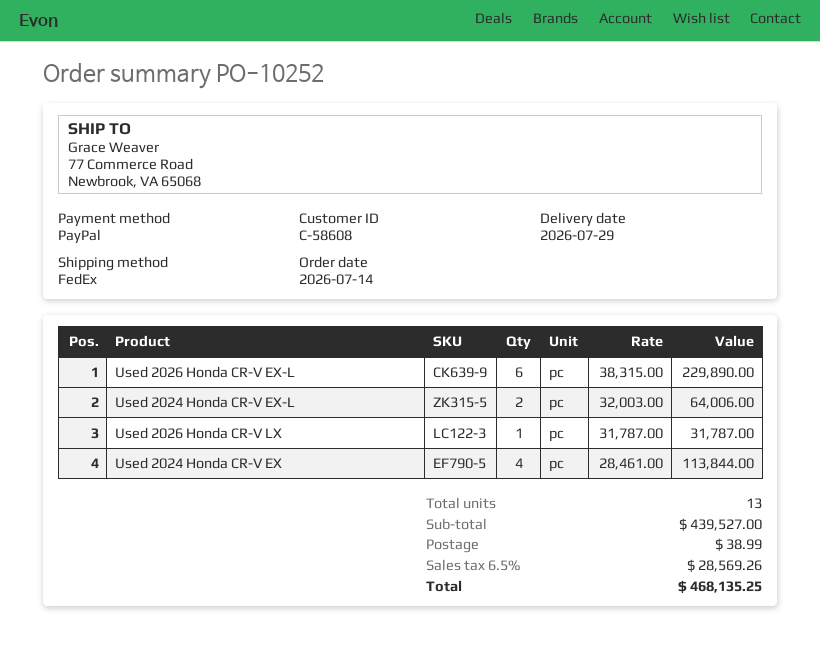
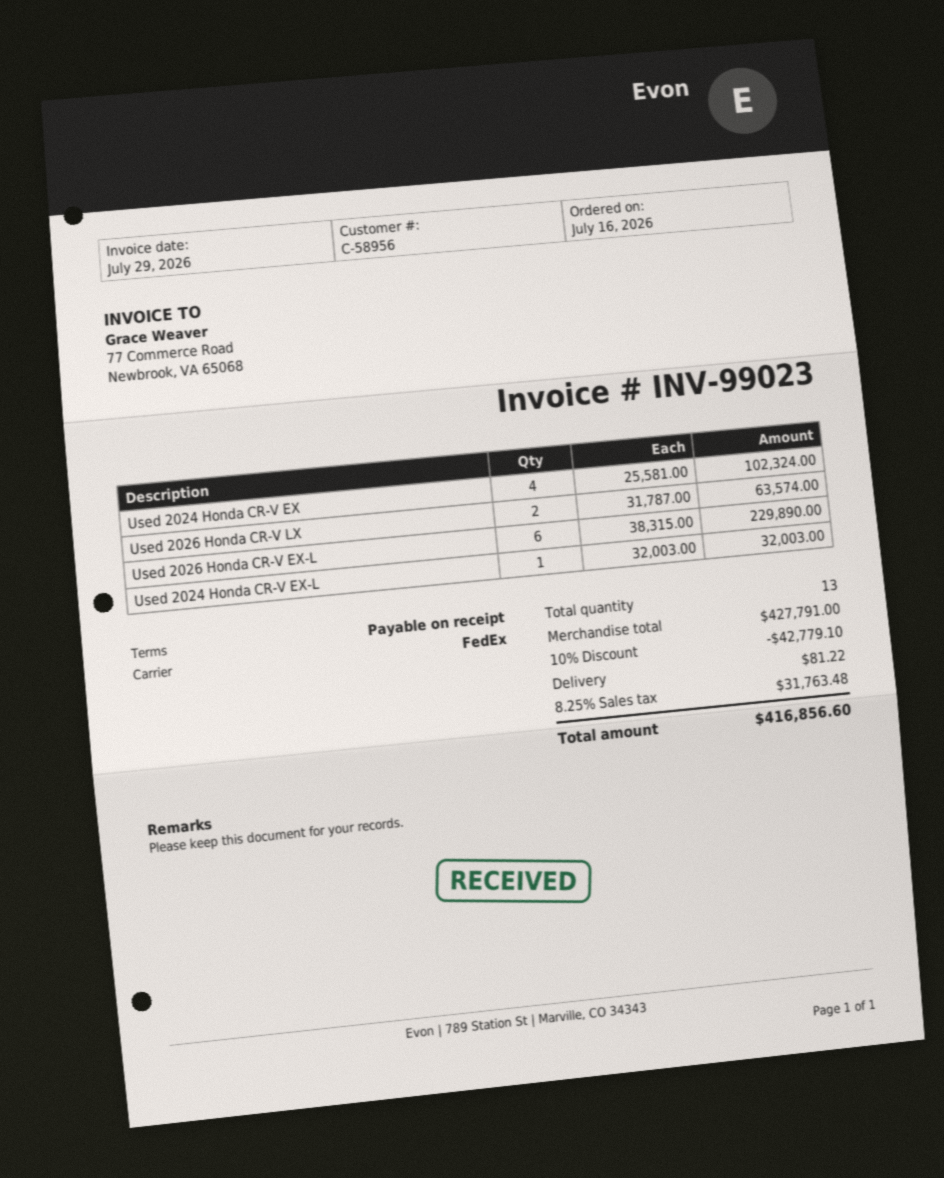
order date: 2026-07-14 -> 2026-07-16
customer number: C-58608 -> C-58956
Used 2024 Honda CR-V EX-L: 2 x 32003.00 = 64006.00 -> 1 x 32003.00 = 32003.00
Used 2026 Honda CR-V LX: 1 x 31787.00 = 31787.00 -> 2 x 31787.00 = 63574.00
Used 2024 Honda CR-V EX: 4 x 28461.00 = 113844.00 -> 4 x 25581.00 = 102324.00
subtotal: 439527.00 -> 427791.00
discount: none -> 10% = 42779.10
shipping: 38.99 -> 81.22
tax: 6.5% = 28569.26 -> 8.25% = 31763.48
total: 468135.25 -> 416856.60

